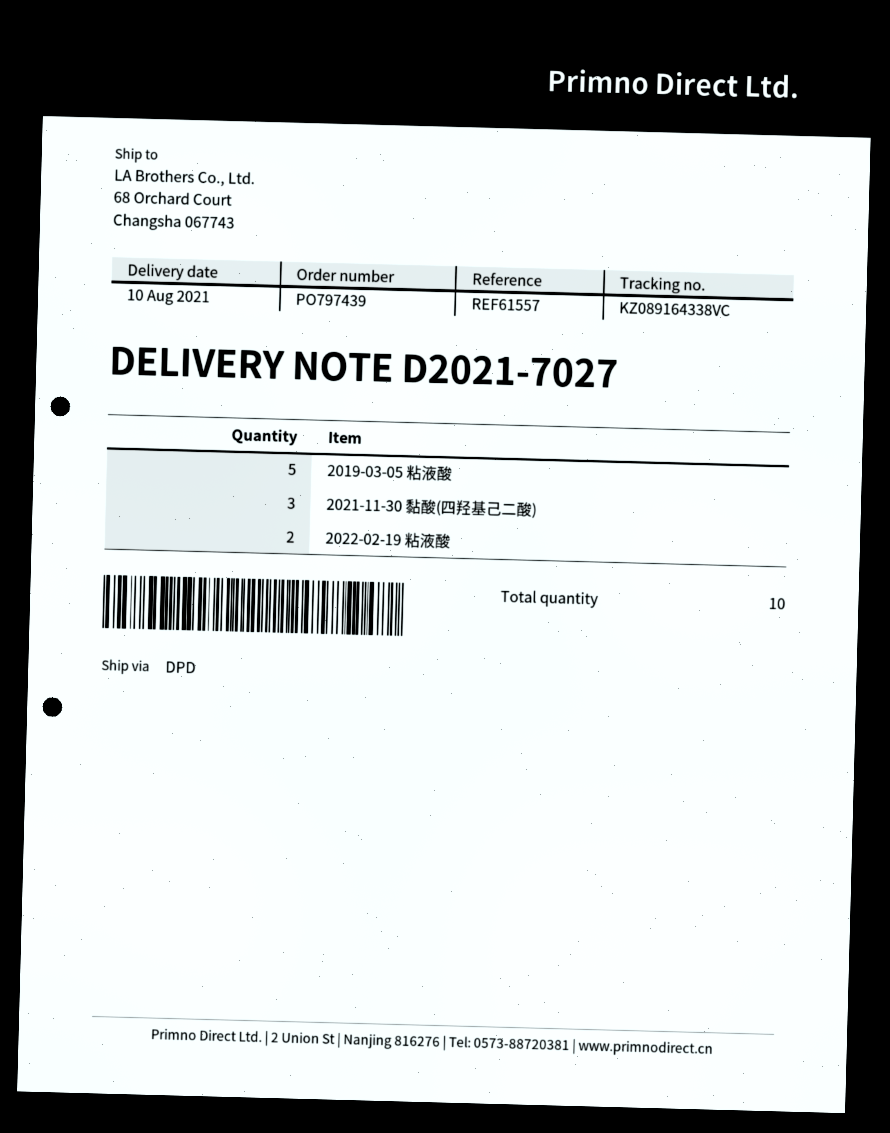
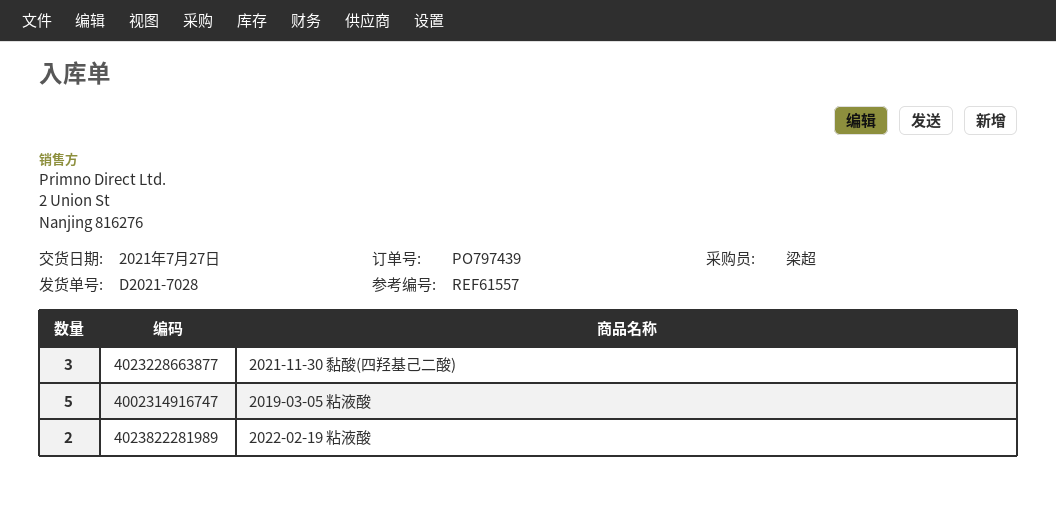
delivery note number: D2021-7027 -> D2021-7028
delivery date: 2021-08-10 -> 2021-07-27

